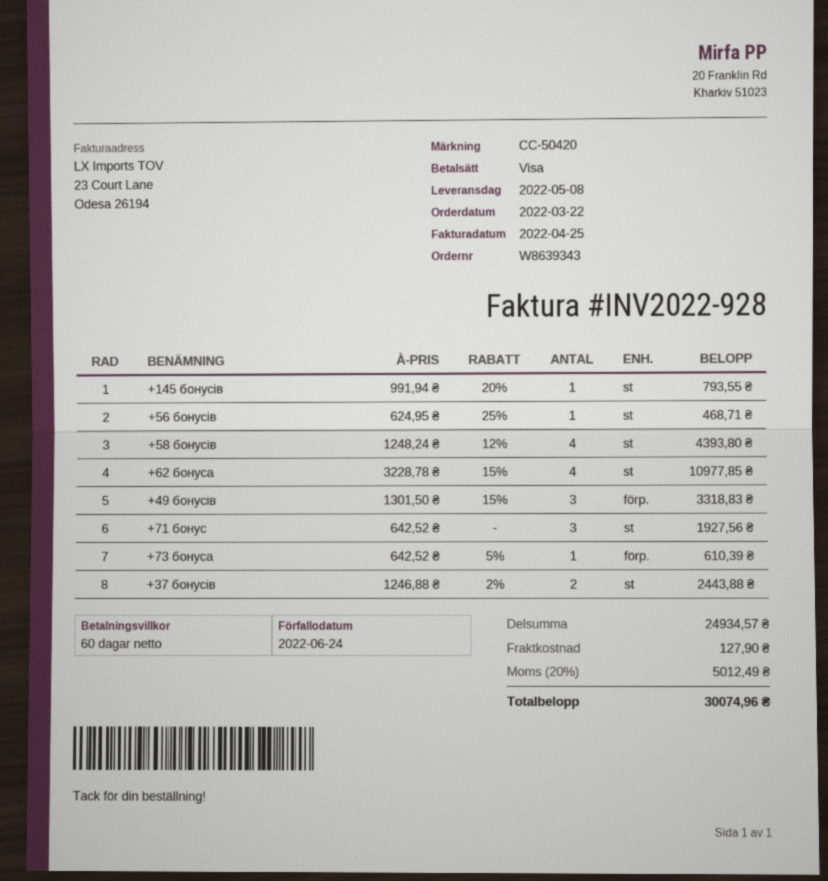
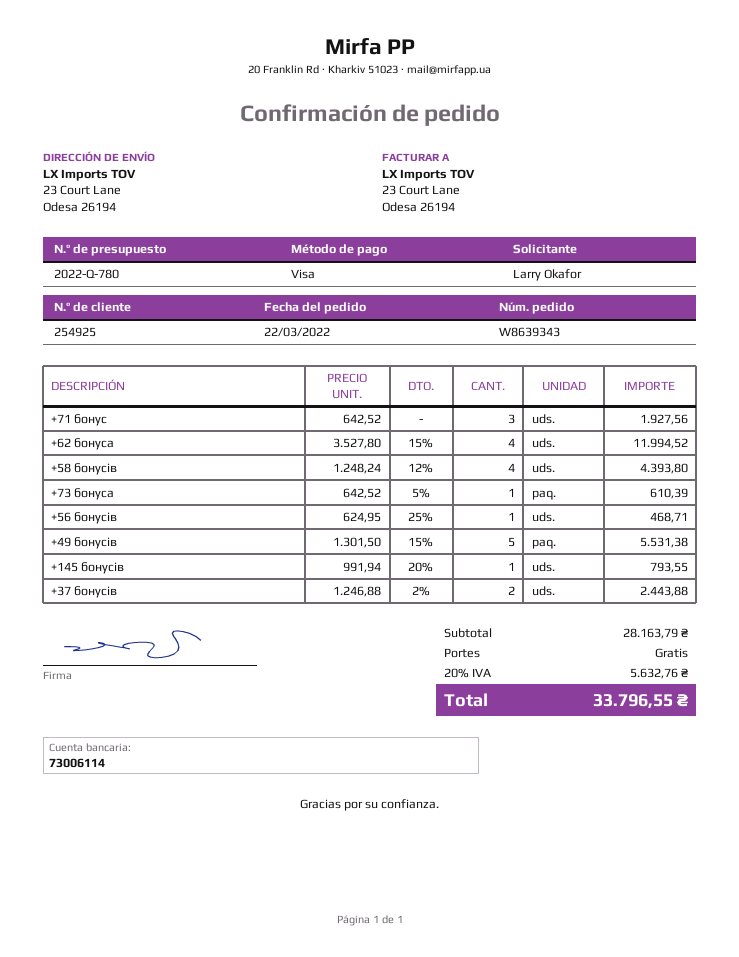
+62 бонуса: 4 x 3228.78 - 15% = 10977.85 -> 4 x 3527.80 - 15% = 11994.52
+49 бонусів: 3 x 1301.50 - 15% = 3318.83 -> 5 x 1301.50 - 15% = 5531.38
subtotal: 24934.57 -> 28163.79
shipping: 127.90 -> 0.00
tax: 20% = 5012.49 -> 20% = 5632.76
total: 30074.96 -> 33796.55

